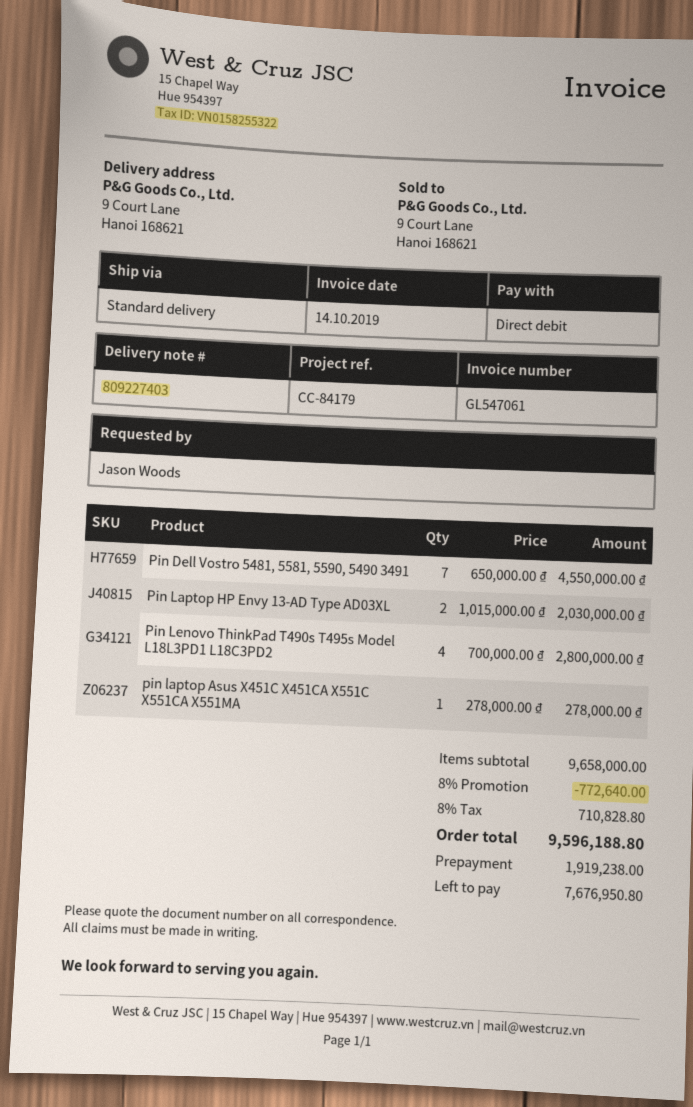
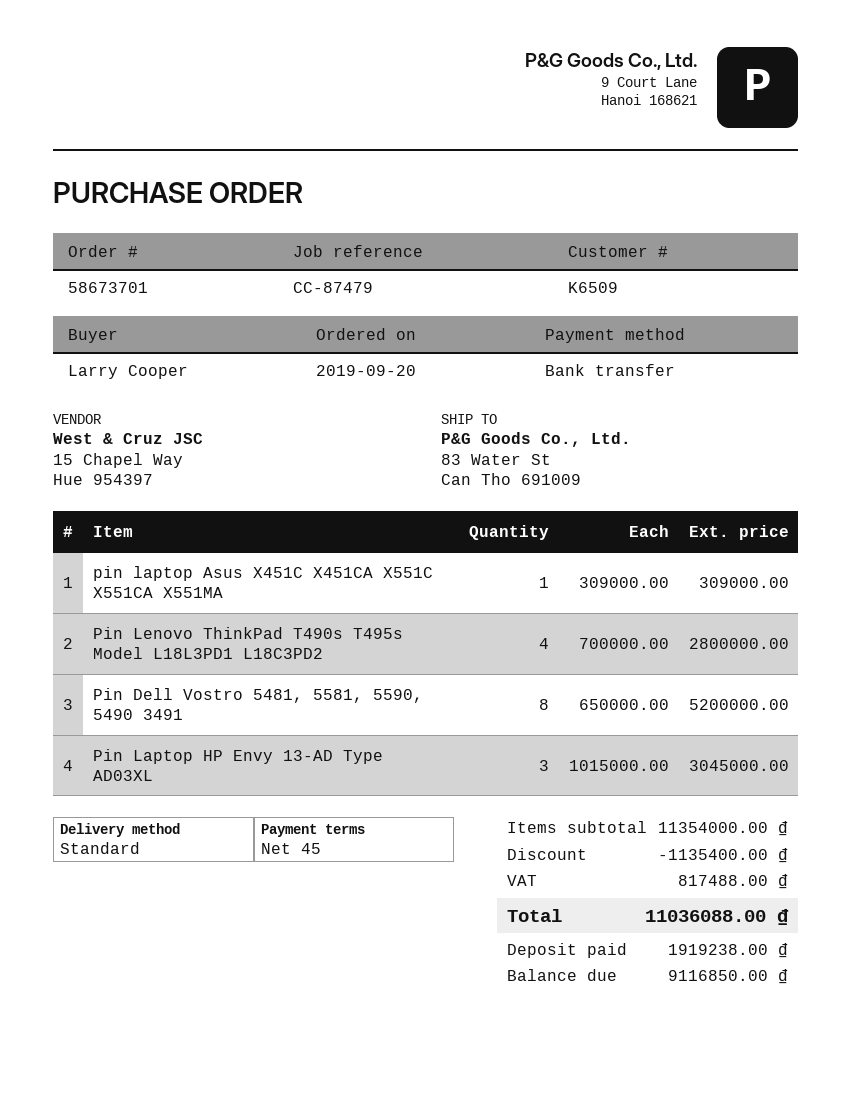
reference: CC-84179 -> CC-87479
ordered by: Jason Woods -> Larry Cooper
payment method: direct debit -> bank transfer
ship to: 9 Court Lane, Hanoi 168621 -> 83 Water St, Can Tho 691009
Pin Dell Vostro 5481, 5581, 5590, 5490 3491: 7 x 650000.00 = 4550000.00 -> 8 x 650000.00 = 5200000.00
Pin Laptop HP Envy 13-AD Type AD03XL: 2 x 1015000.00 = 2030000.00 -> 3 x 1015000.00 = 3045000.00
pin laptop Asus X451C X451CA X551C X551CA X551MA: 1 x 278000.00 = 278000.00 -> 1 x 309000.00 = 309000.00
subtotal: 9658000.00 -> 11354000.00
discount: 772640.00 -> 1135400.00
tax: 710828.80 -> 817488.00
total: 9596188.80 -> 11036088.00
balance: 7676950.80 -> 9116850.00

